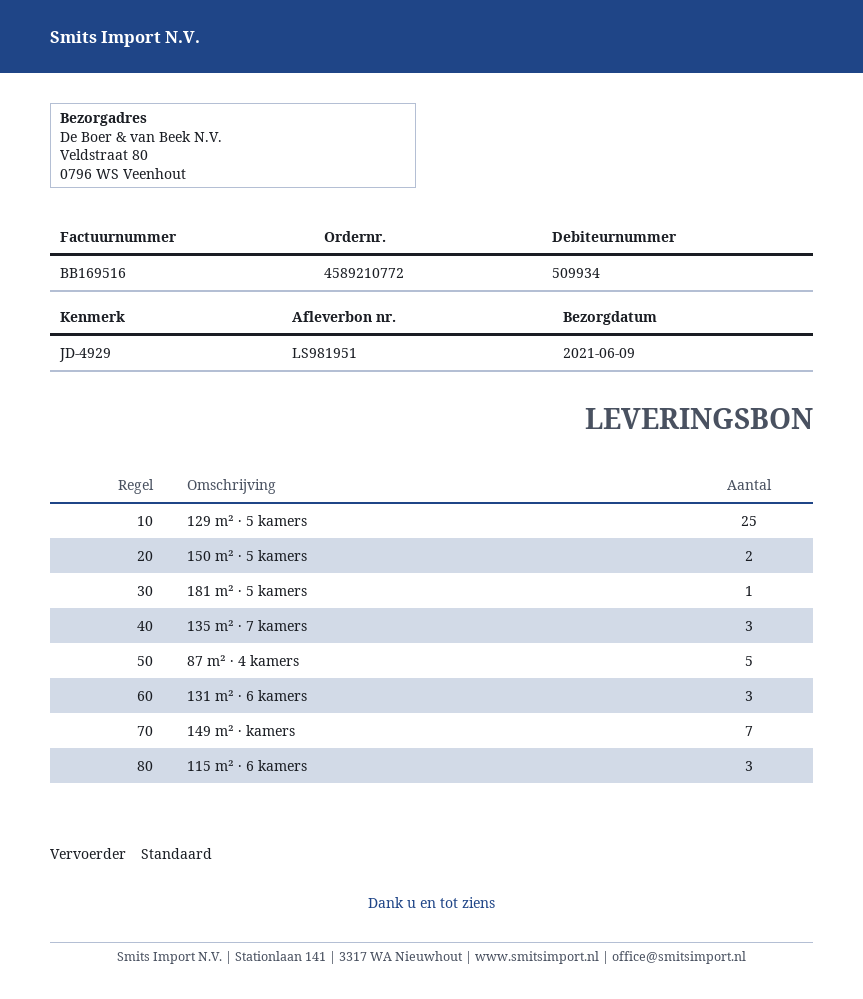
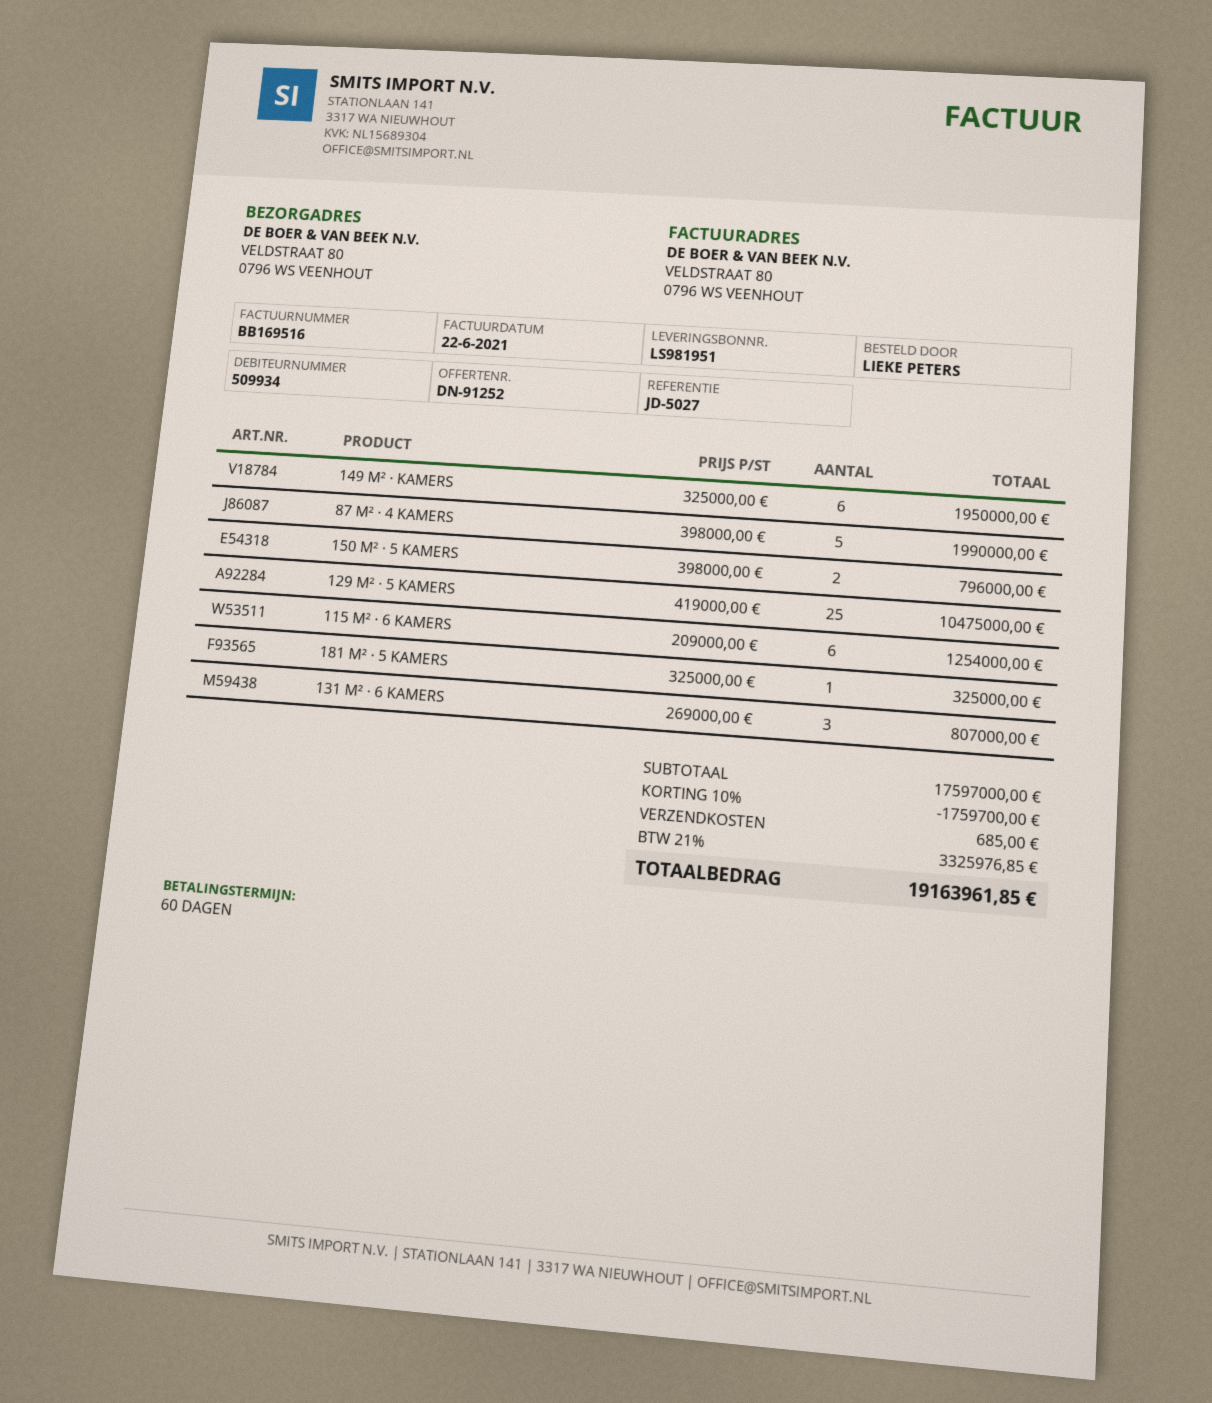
reference: JD-4929 -> JD-5027
135 m² · 7 kamers: 3 -> none
149 m² · kamers: 7 -> 6
115 m² · 6 kamers: 3 -> 6

